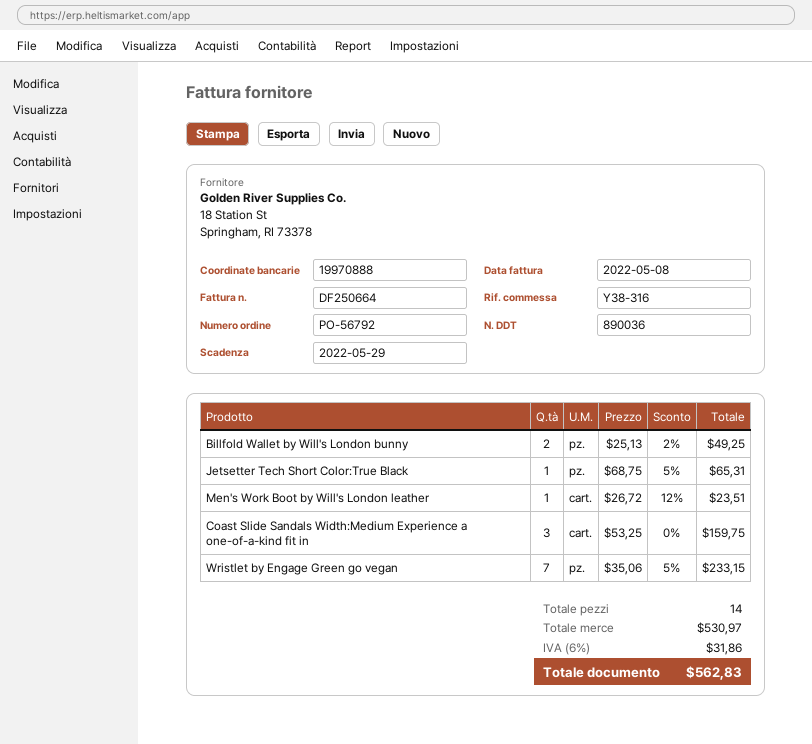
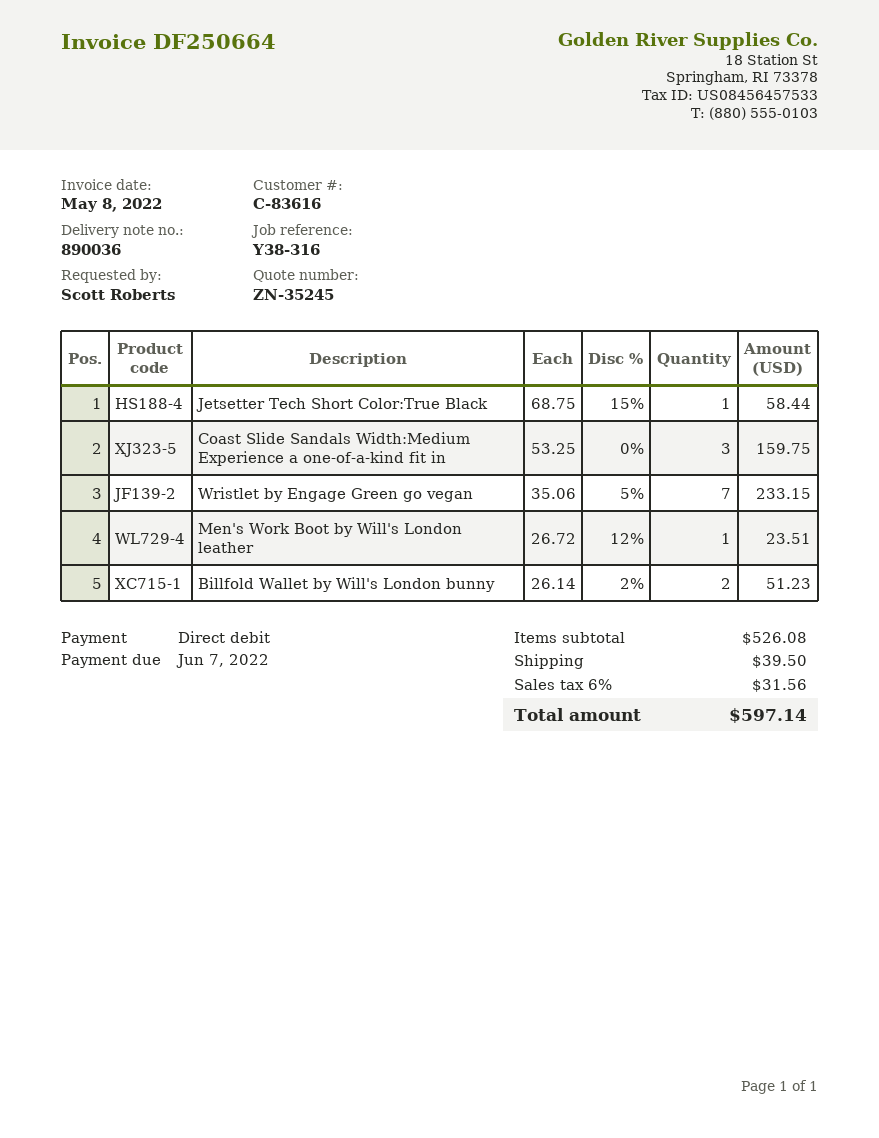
due date: 2022-05-29 -> 2022-06-07
Billfold Wallet by Will's London bunny: 2 x 25.13 - 2% = 49.25 -> 2 x 26.14 - 2% = 51.23
Jetsetter Tech Short Color:True Black: 1 x 68.75 - 5% = 65.31 -> 1 x 68.75 - 15% = 58.44
subtotal: 530.97 -> 526.08
shipping: none -> 39.50
tax: 6% = 31.86 -> 6% = 31.56
total: 562.83 -> 597.14

